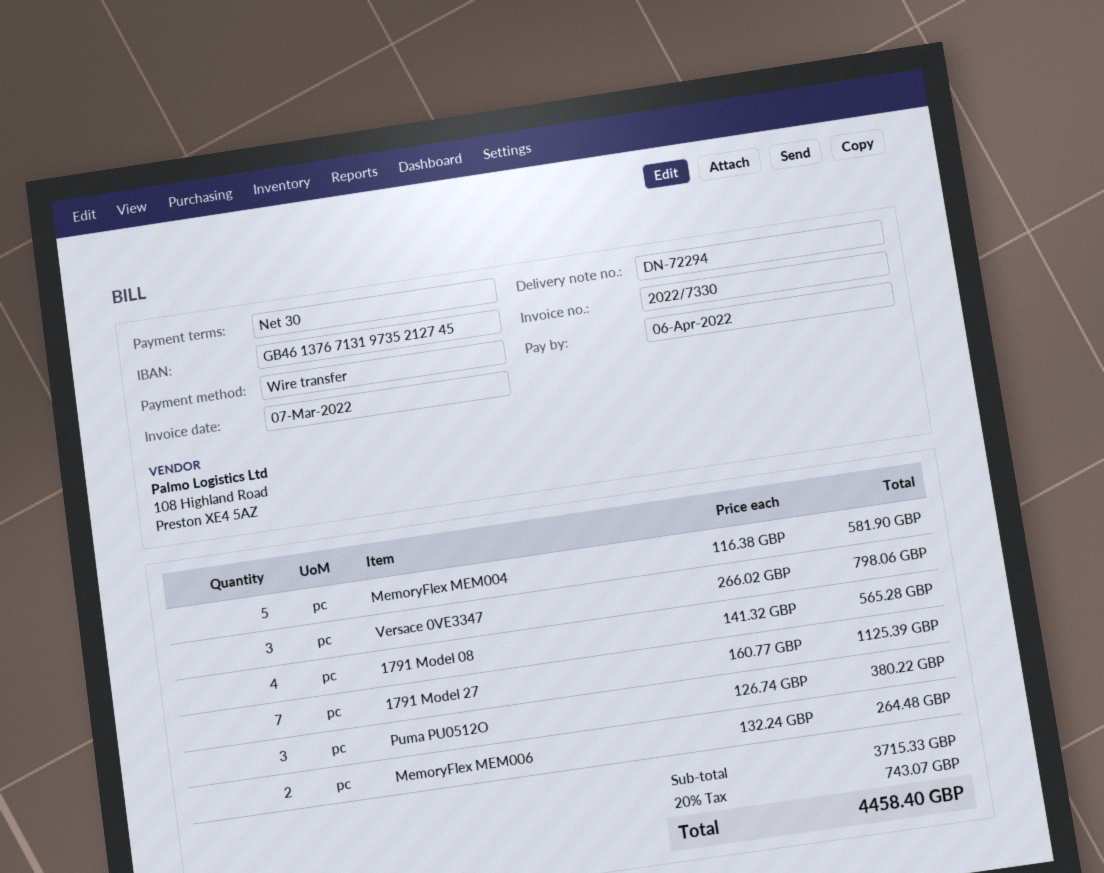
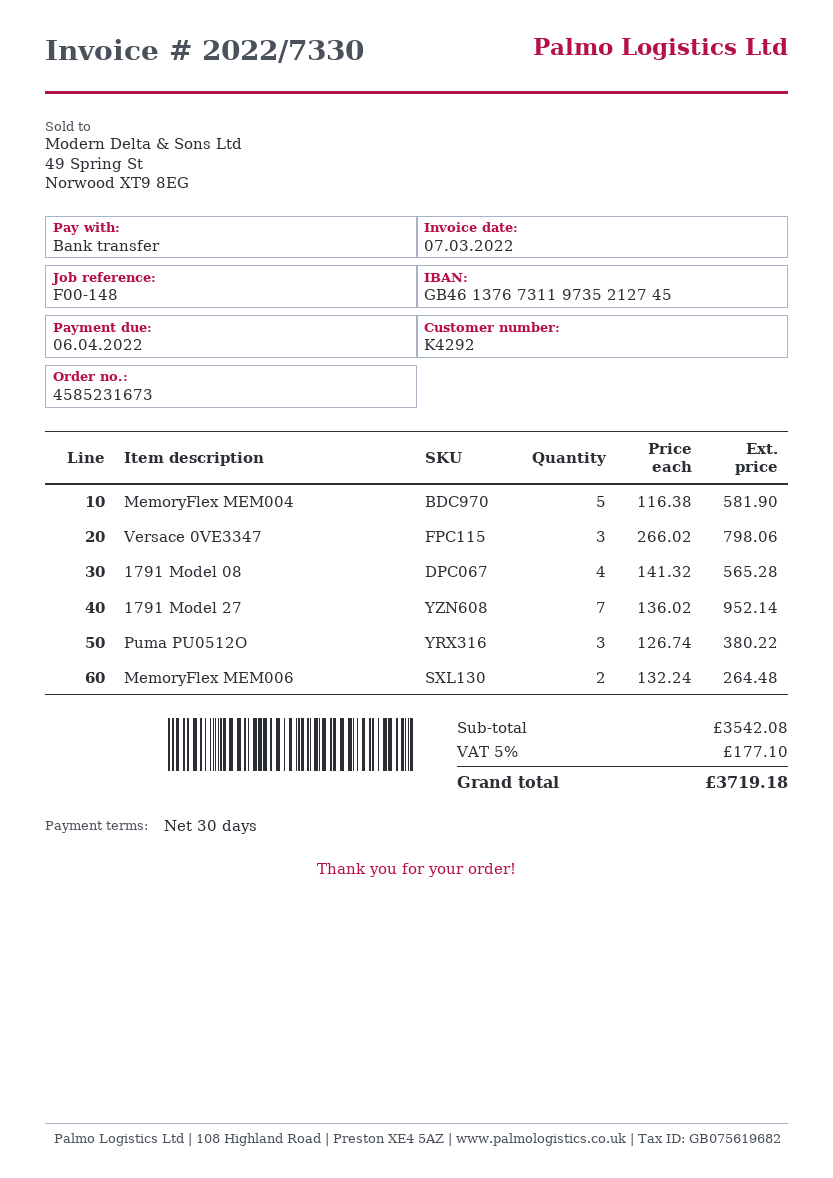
bank account: GB46137671319735212745 -> GB46137673119735212745
1791 Model 27: 7 x 160.77 = 1125.39 -> 7 x 136.02 = 952.14
subtotal: 3715.33 -> 3542.08
tax: 20% = 743.07 -> 5% = 177.10
total: 4458.40 -> 3719.18

